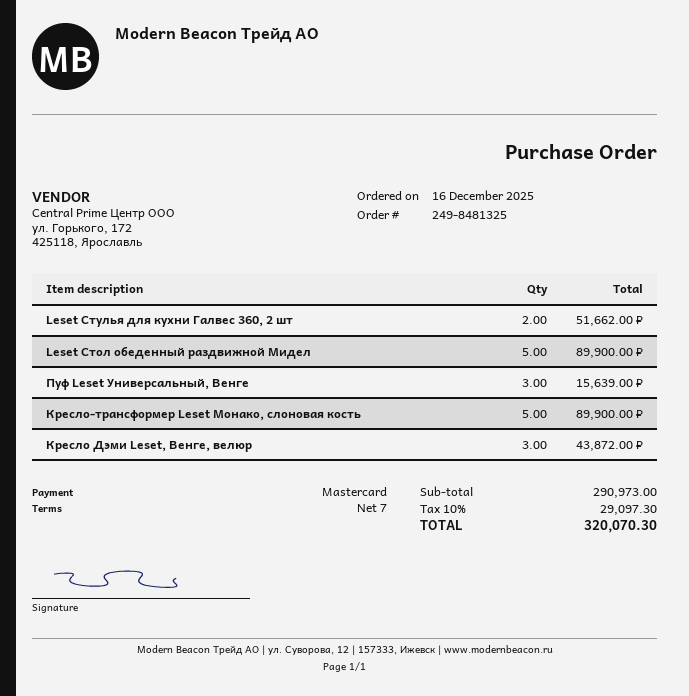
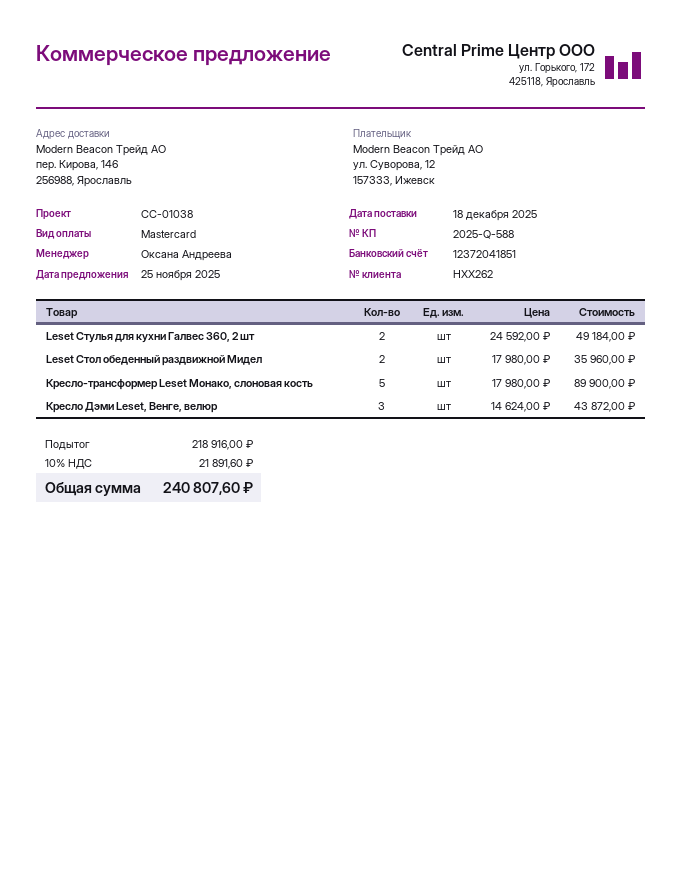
Leset Стулья для кухни Галвес 360, 2 шт: 2 for 51662.00 -> 2 for 49184.00
Leset Стол обеденный раздвижной Мидел: 5 for 89900.00 -> 2 for 35960.00
Пуф Leset Универсальный, Венге: 3 for 15639.00 -> none
subtotal: 290973.00 -> 218916.00
tax: 10% = 29097.30 -> 10% = 21891.60
total: 320070.30 -> 240807.60

